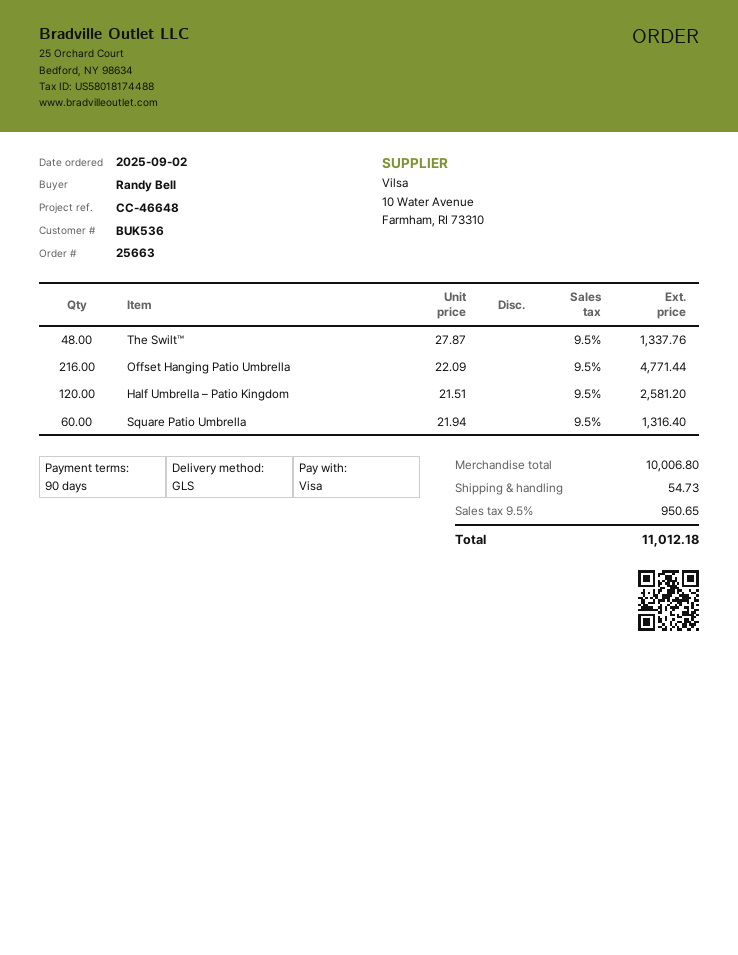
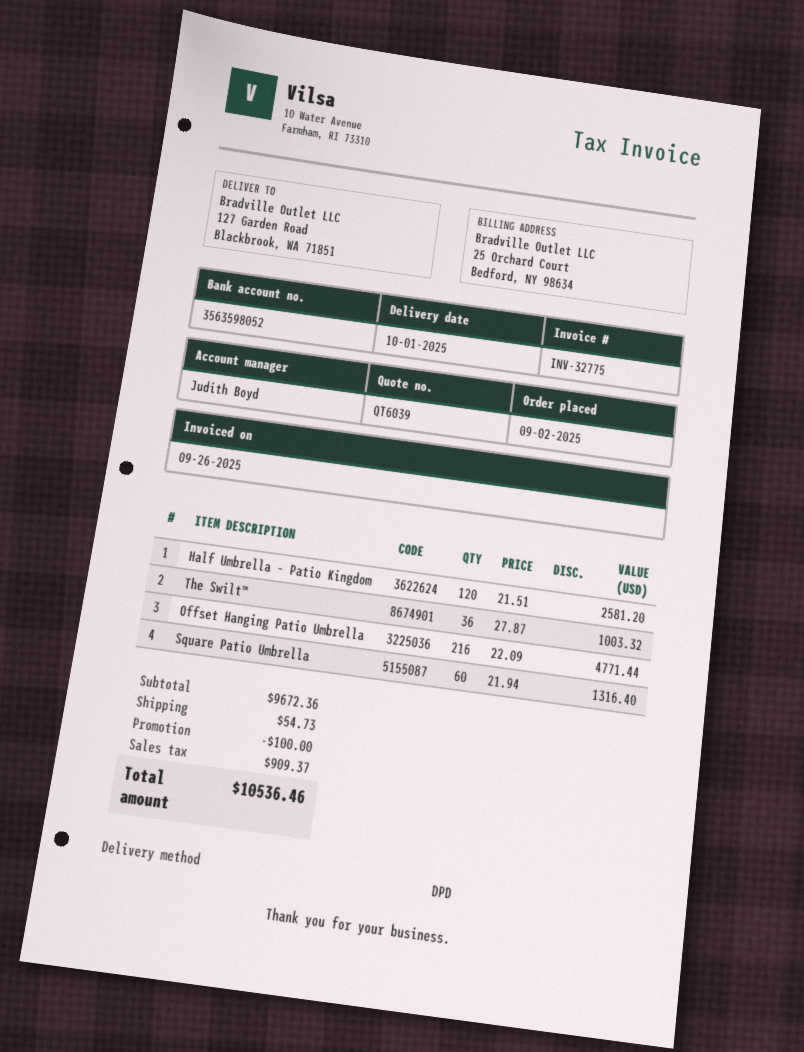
shipping method: GLS -> DPD
The Swilt™: 48 x 27.87 = 1337.76 -> 36 x 27.87 = 1003.32
subtotal: 10006.80 -> 9672.36
discount: none -> 100.00
tax: 950.65 -> 909.37
total: 11012.18 -> 10536.46

